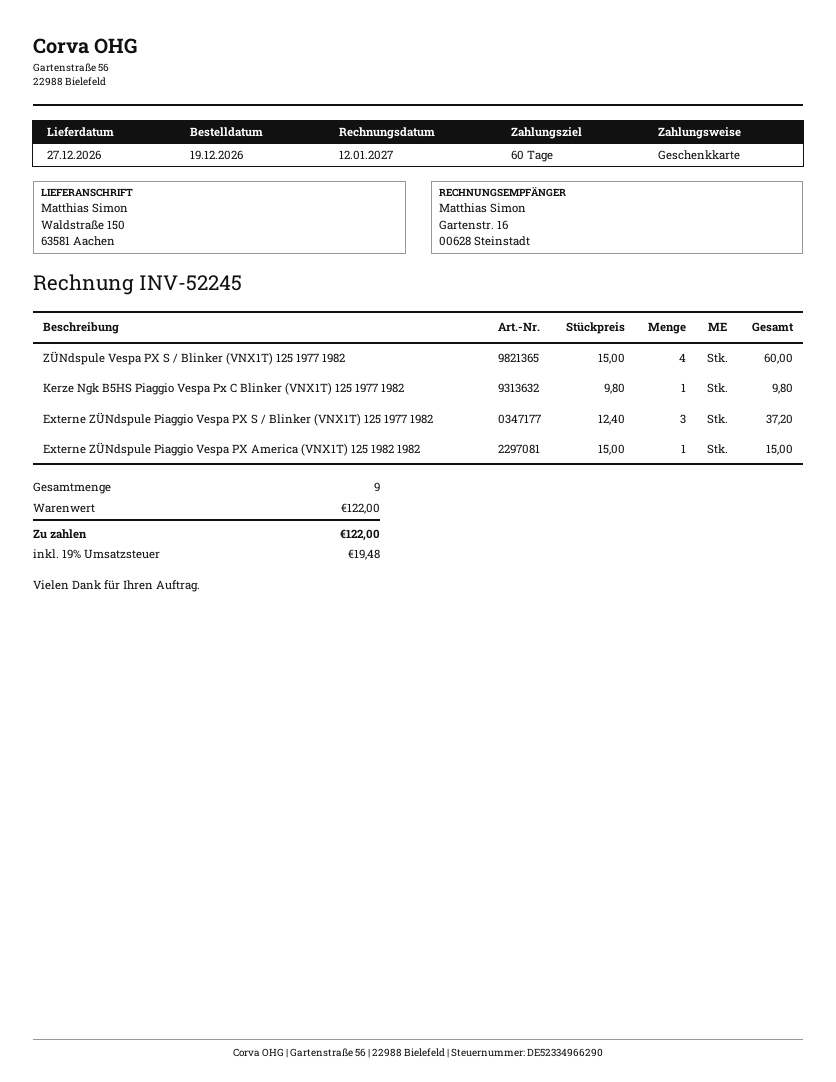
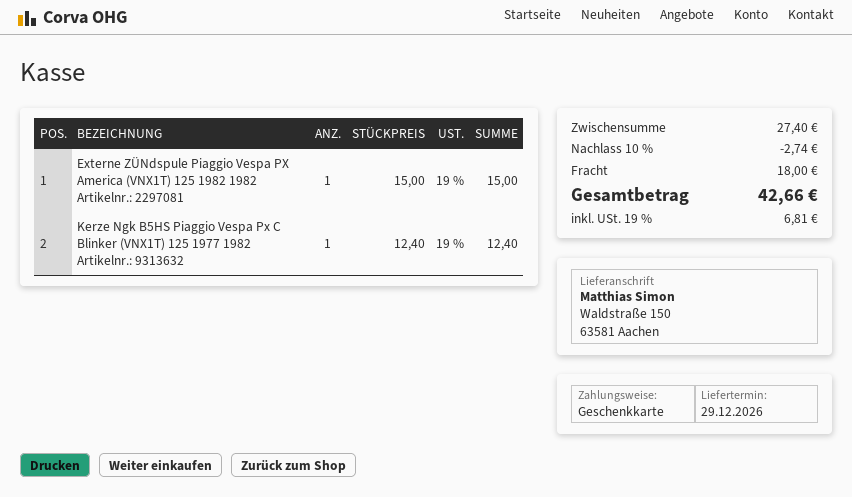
delivery date: 2026-12-27 -> 2026-12-29
ZÜNdspule Vespa PX S / Blinker (VNX1T) 125 1977 1982: 4 x 15.00 = 60.00 -> none
Kerze Ngk B5HS Piaggio Vespa Px C Blinker (VNX1T) 125 1977 1982: 1 x 9.80 = 9.80 -> 1 x 12.40 = 12.40
Externe ZÜNdspule Piaggio Vespa PX S / Blinker (VNX1T) 125 1977 1982: 3 x 12.40 = 37.20 -> none
subtotal: 122.00 -> 27.40
discount: none -> 10% = 2.74
shipping: none -> 18.00
tax: 19% = 19.48 -> 19% = 6.81
total: 122.00 -> 42.66

